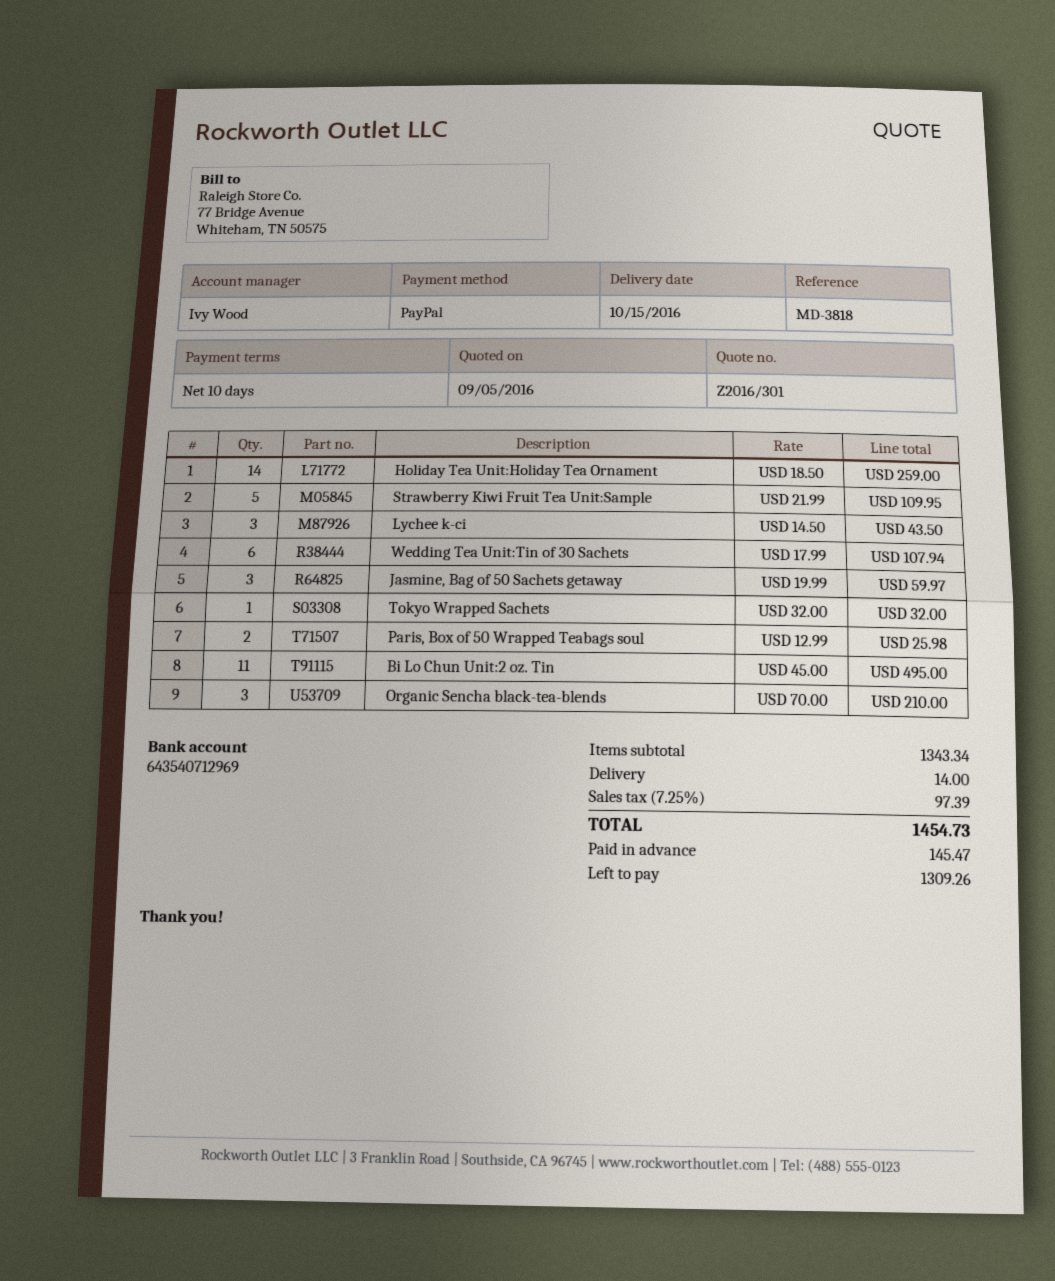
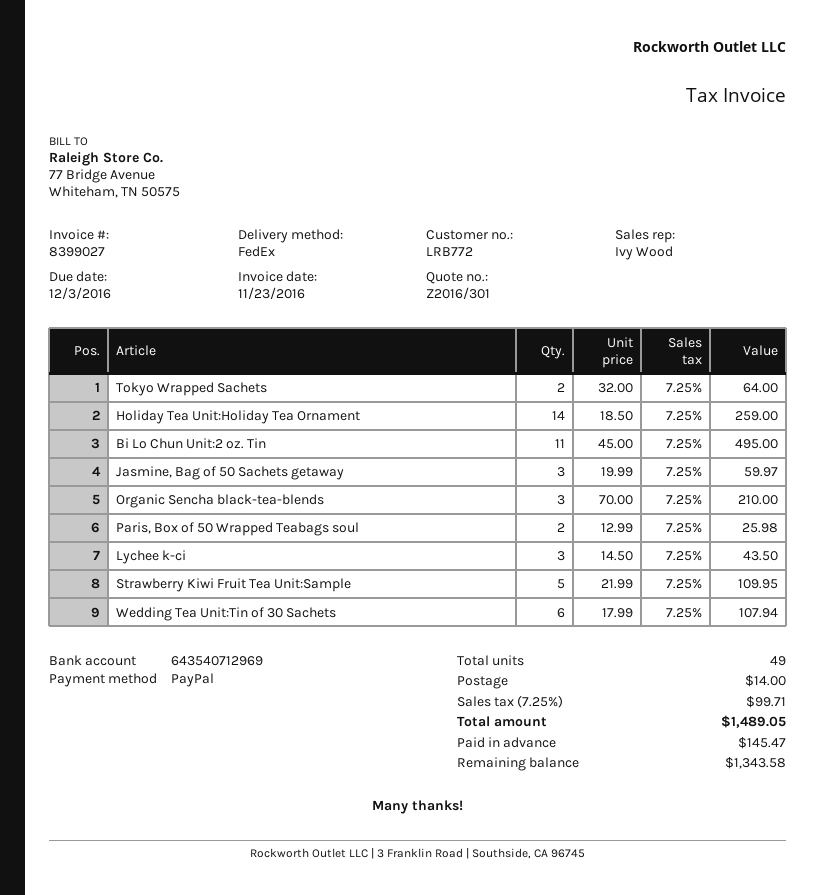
Tokyo Wrapped Sachets: 1 x 32.00 = 32.00 -> 2 x 32.00 = 64.00
tax: 7.25% = 97.39 -> 7.25% = 99.71
total: 1454.73 -> 1489.05
balance: 1309.26 -> 1343.58

